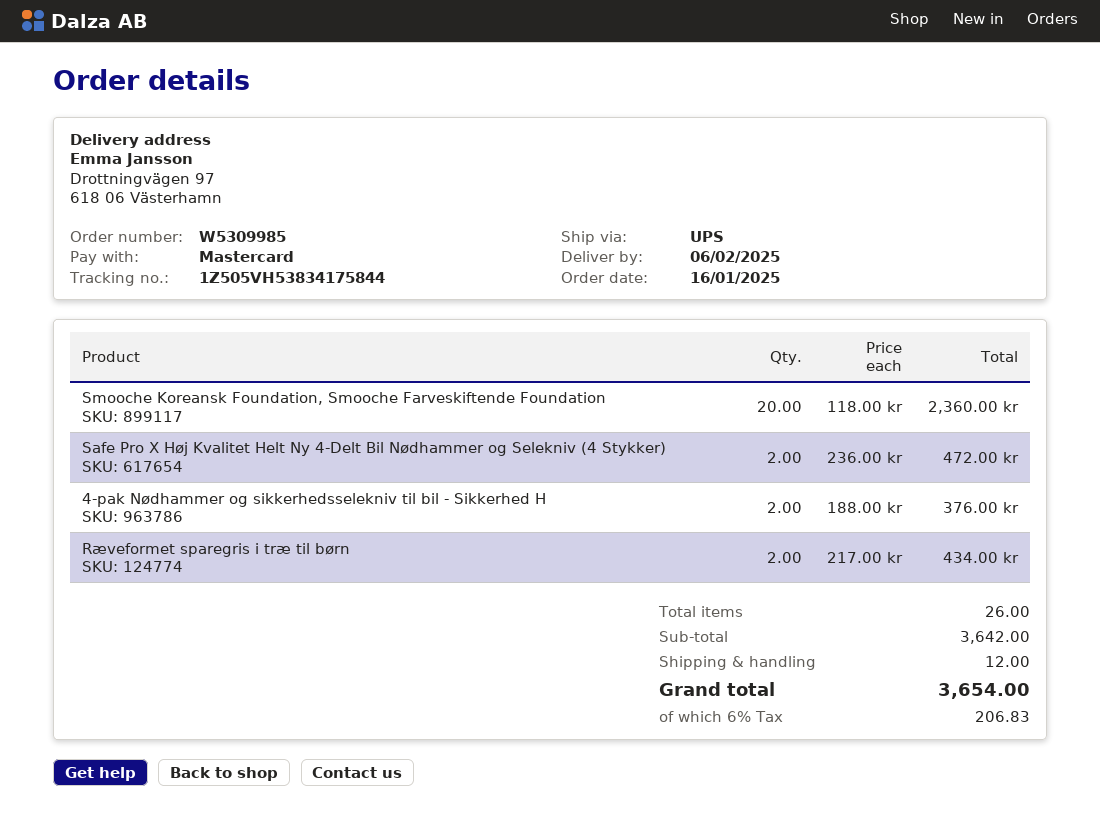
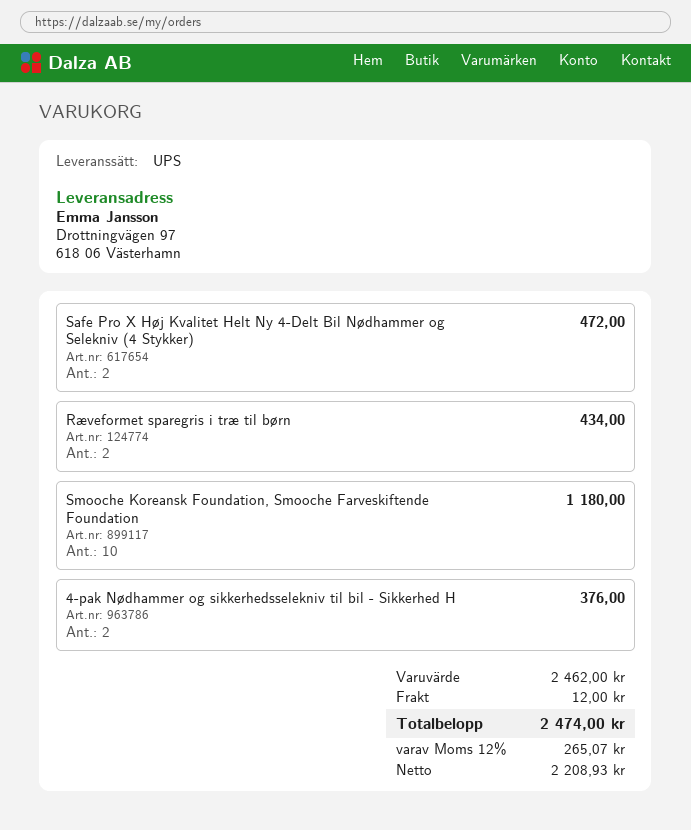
Smooche Koreansk Foundation, Smooche Farveskiftende Foundation: 20 for 2360.00 -> 10 for 1180.00
subtotal: 3642.00 -> 2462.00
tax: 6% = 206.83 -> 12% = 265.07
total: 3654.00 -> 2474.00

